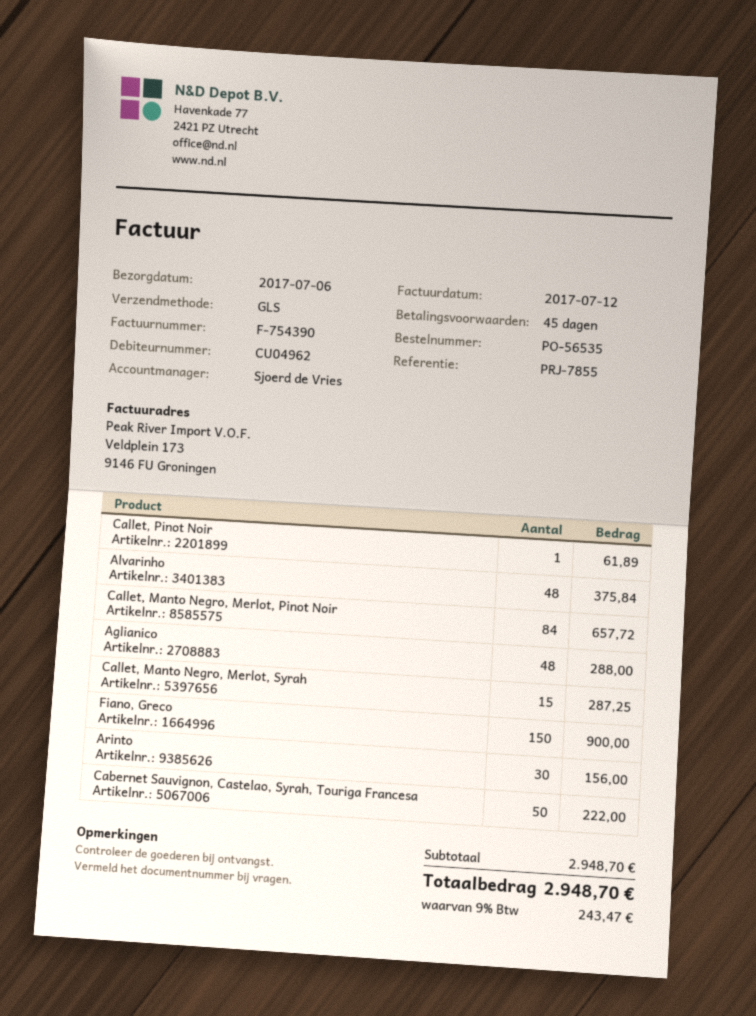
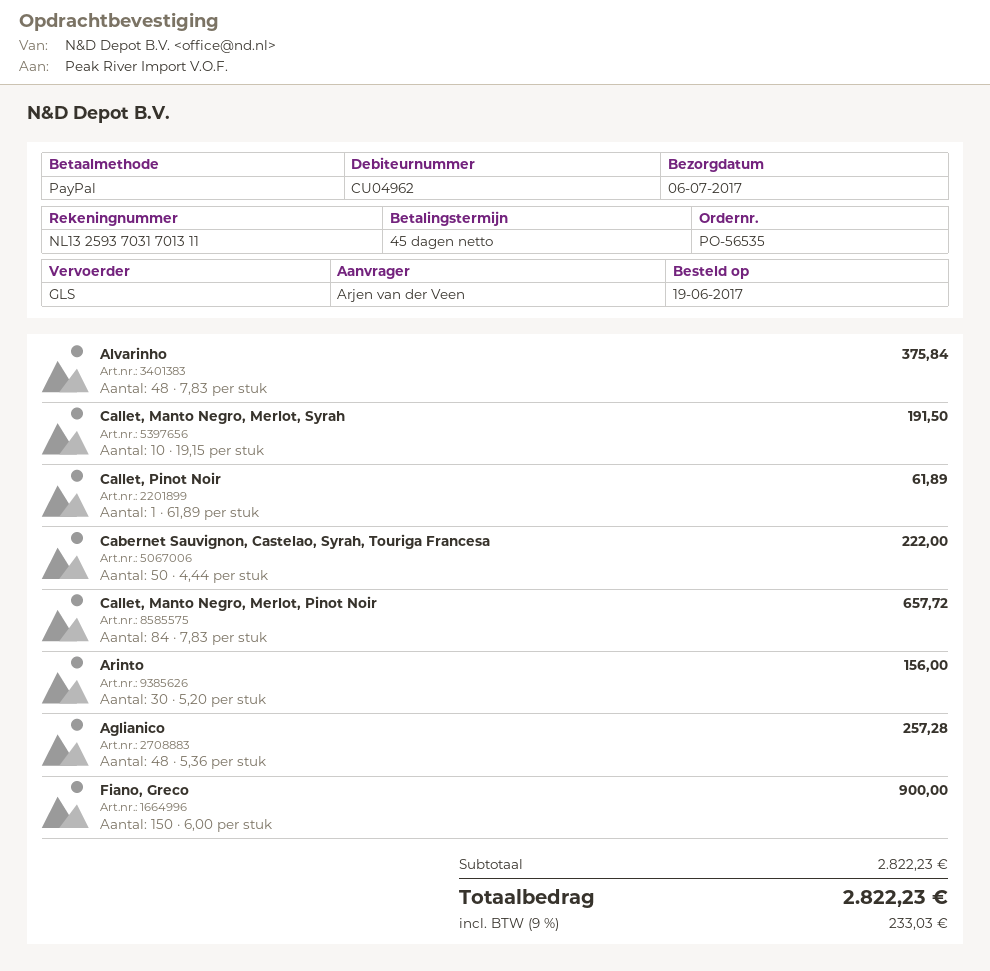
Aglianico: 48 for 288.00 -> 48 for 257.28
Callet, Manto Negro, Merlot, Syrah: 15 for 287.25 -> 10 for 191.50
subtotal: 2948.70 -> 2822.23
tax: 9% = 243.47 -> 9% = 233.03
total: 2948.70 -> 2822.23

